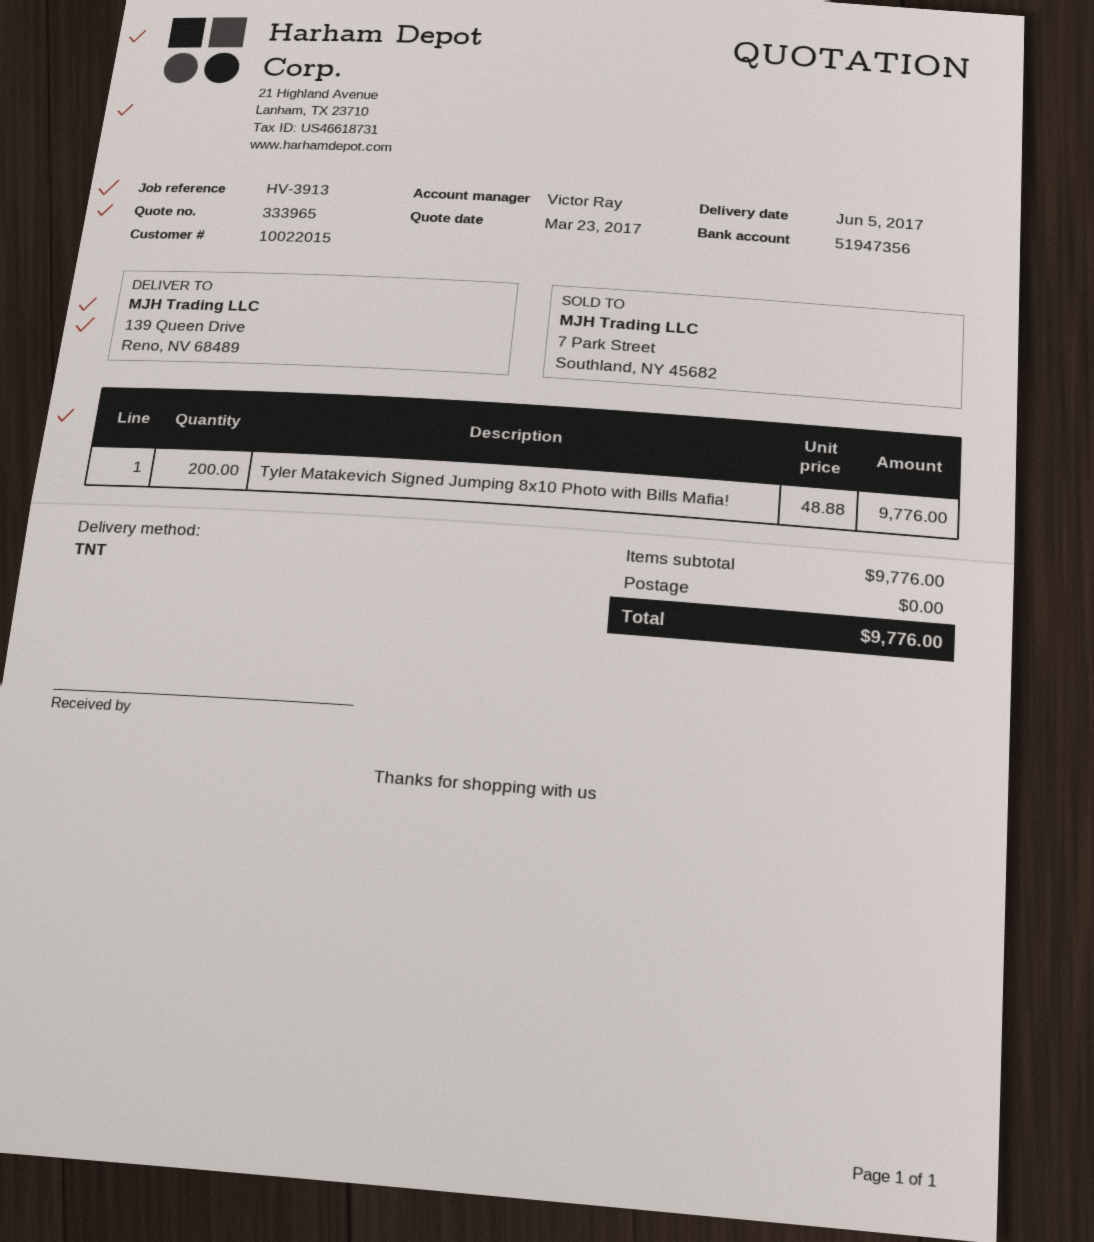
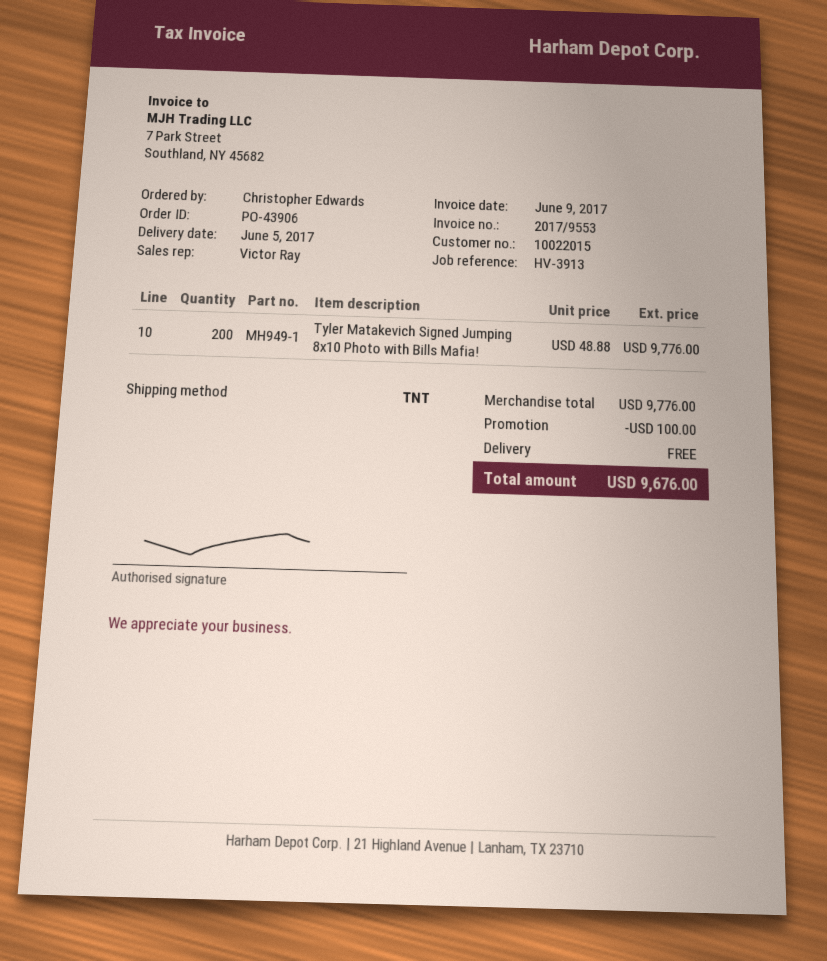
discount: none -> 100.00
total: 9776.00 -> 9676.00

